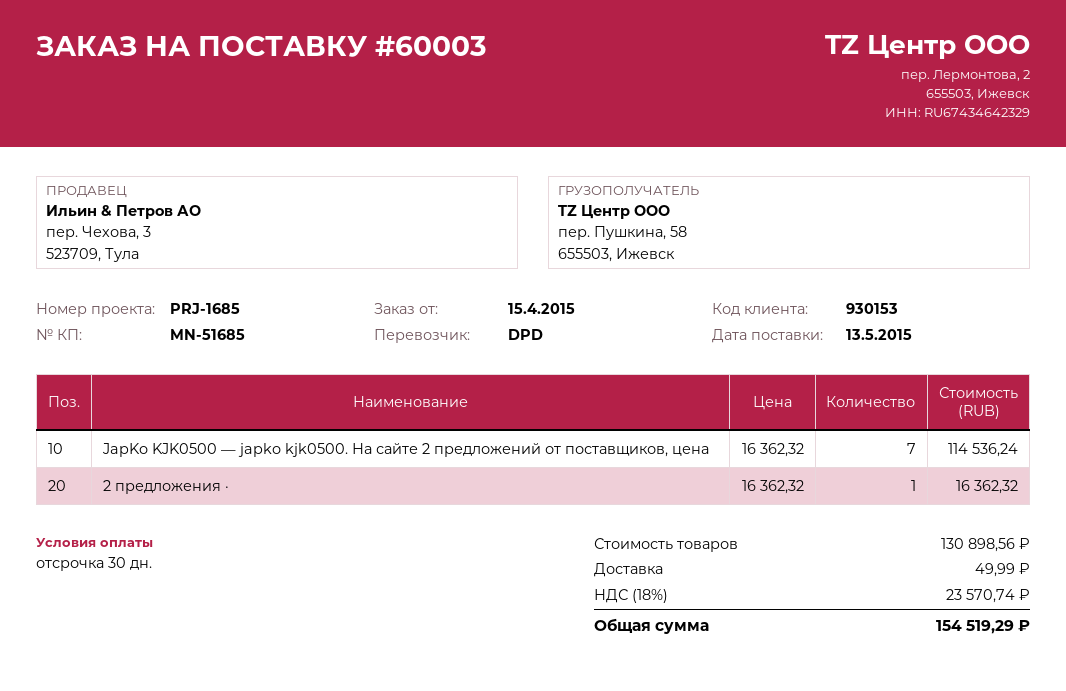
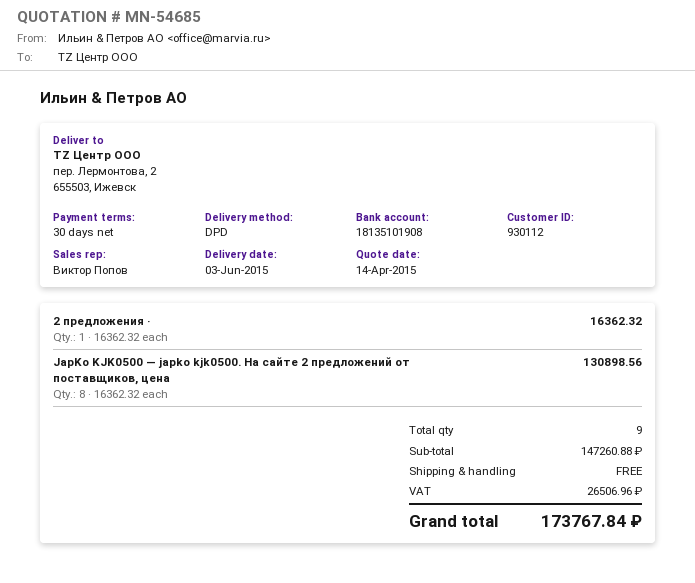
quote number: MN-51685 -> MN-54685
delivery date: 2015-05-13 -> 2015-06-03
customer number: 930153 -> 930112
ship to: пер. Пушкина, 58, 655503, Ижевск -> пер. Лермонтова, 2, 655503, Ижевск
JapKo KJK0500 — japko kjk0500. На сайте 2 предложений от поставщиков, цена: 7 x 16362.32 = 114536.24 -> 8 x 16362.32 = 130898.56
subtotal: 130898.56 -> 147260.88
shipping: 49.99 -> 0.00
tax: 23570.74 -> 26506.96
total: 154519.29 -> 173767.84

